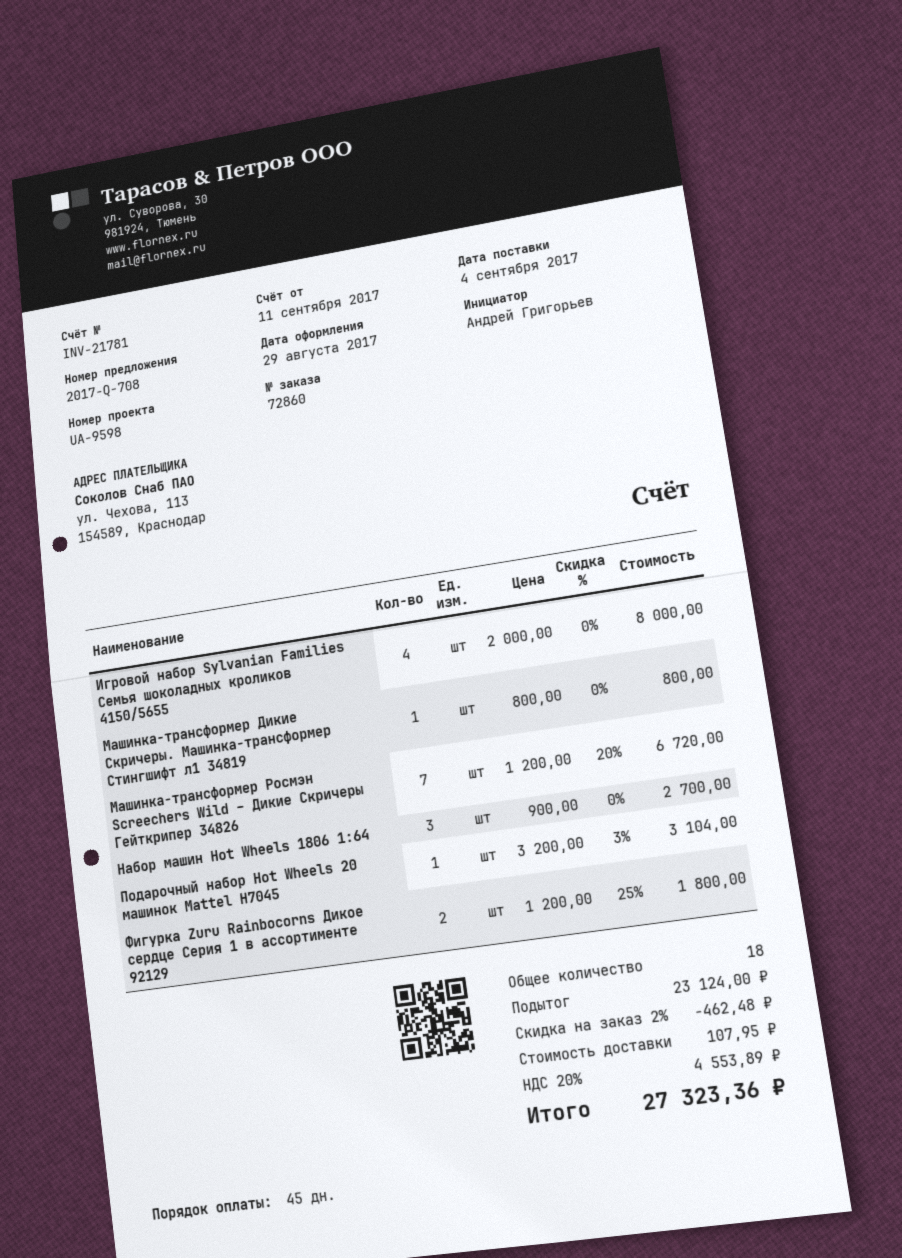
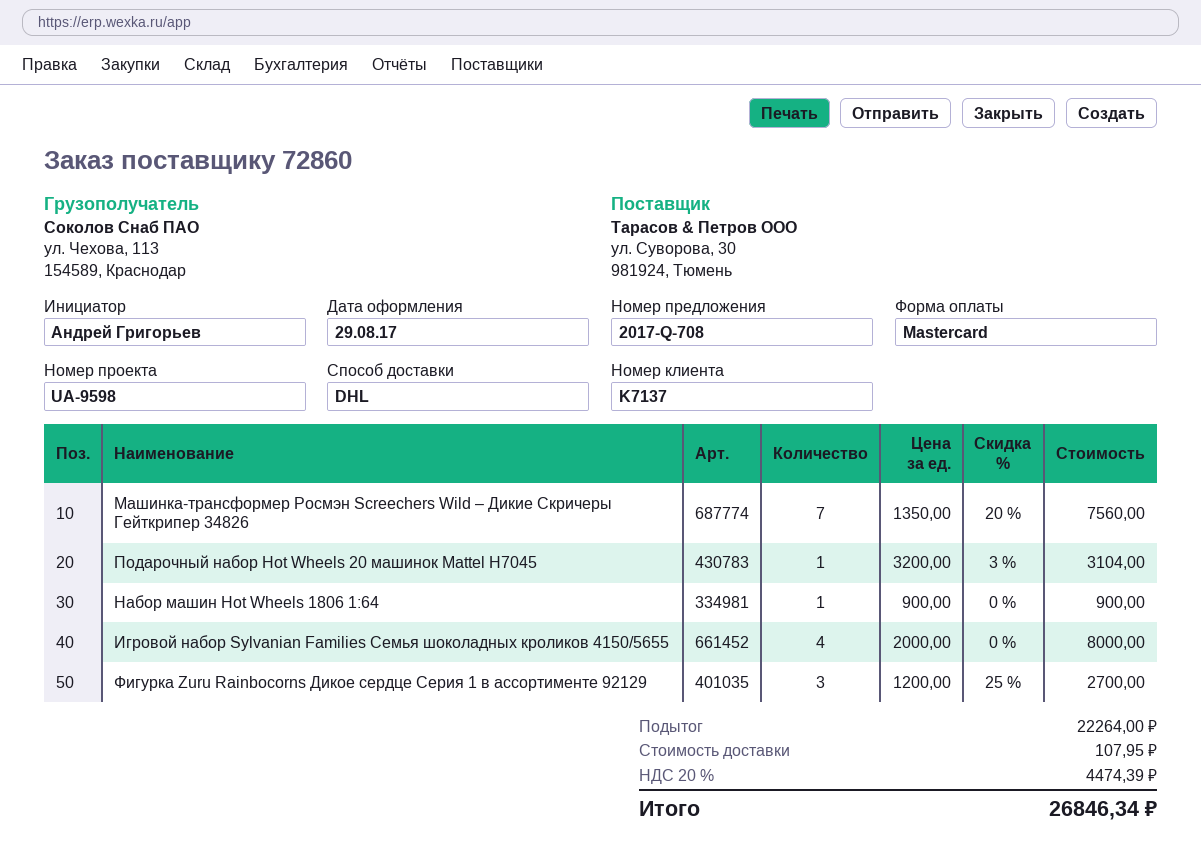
Машинка-трансформер Дикие Скричеры. Машинка-трансформер Стингшифт л1 34819: 1 x 800.00 = 800.00 -> none
Машинка-трансформер Росмэн Screechers Wild – Дикие Скричеры Гейткрипер 34826: 7 x 1200.00 - 20% = 6720.00 -> 7 x 1350.00 - 20% = 7560.00
Набор машин Hot Wheels 1806 1:64: 3 x 900.00 = 2700.00 -> 1 x 900.00 = 900.00
Фигурка Zuru Rainbocorns Дикое сердце Серия 1 в ассортименте 92129: 2 x 1200.00 - 25% = 1800.00 -> 3 x 1200.00 - 25% = 2700.00
subtotal: 23124.00 -> 22264.00
discount: 2% = 462.48 -> none
tax: 20% = 4553.89 -> 20% = 4474.39
total: 27323.36 -> 26846.34

